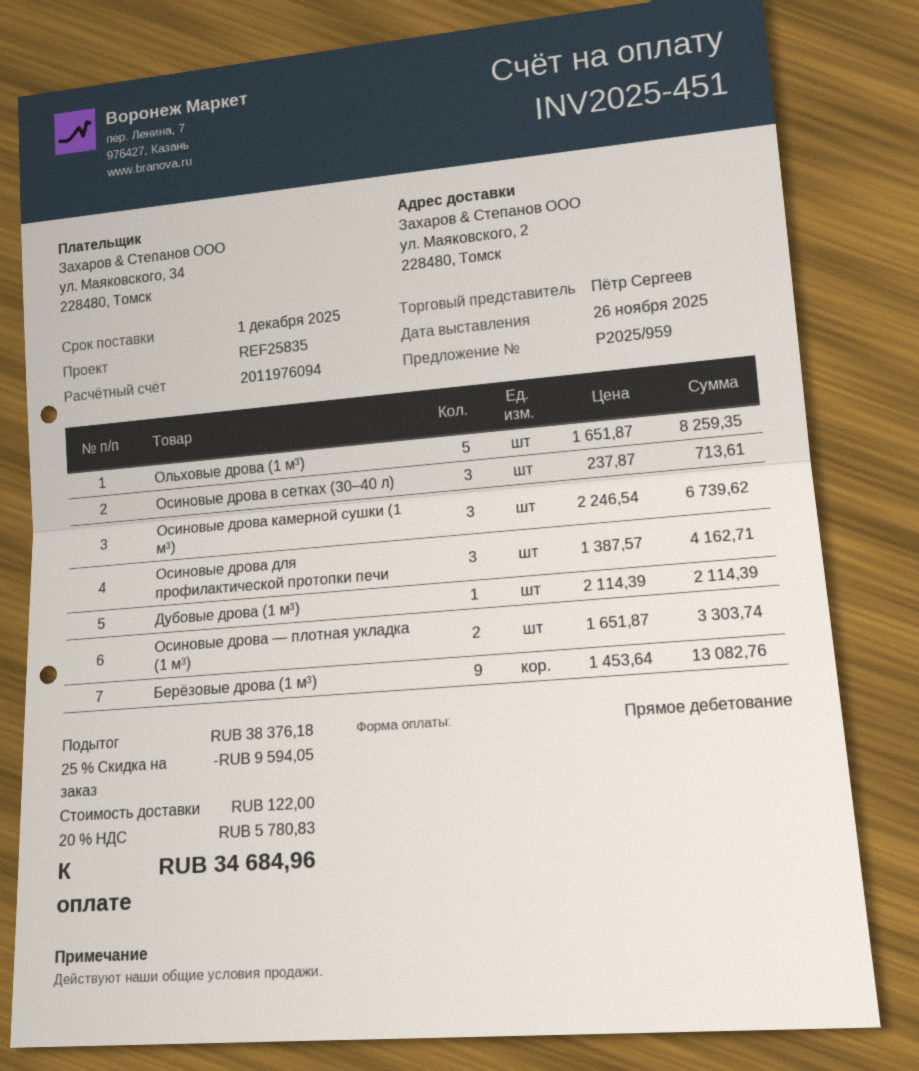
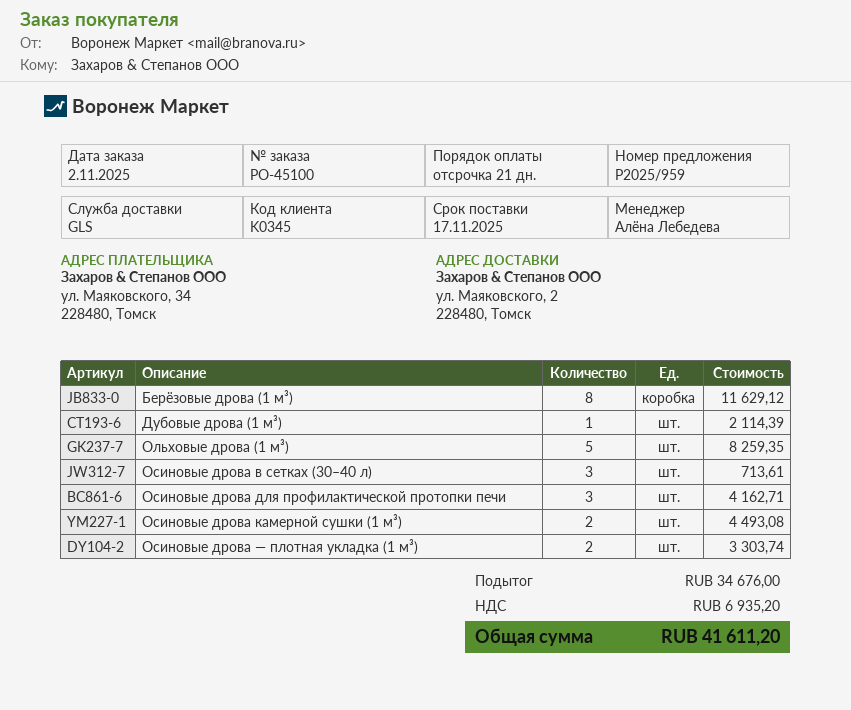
delivery date: 2025-12-01 -> 2025-11-17
sales rep: Пётр Сергеев -> Алёна Лебедева
Осиновые дрова камерной сушки (1 м³): 3 for 6739.62 -> 2 for 4493.08
Берёзовые дрова (1 м³): 9 for 13082.76 -> 8 for 11629.12
subtotal: 38376.18 -> 34676.00
discount: 25% = 9594.05 -> none
shipping: 122.00 -> none
tax: 5780.83 -> 6935.20
total: 34684.96 -> 41611.20

